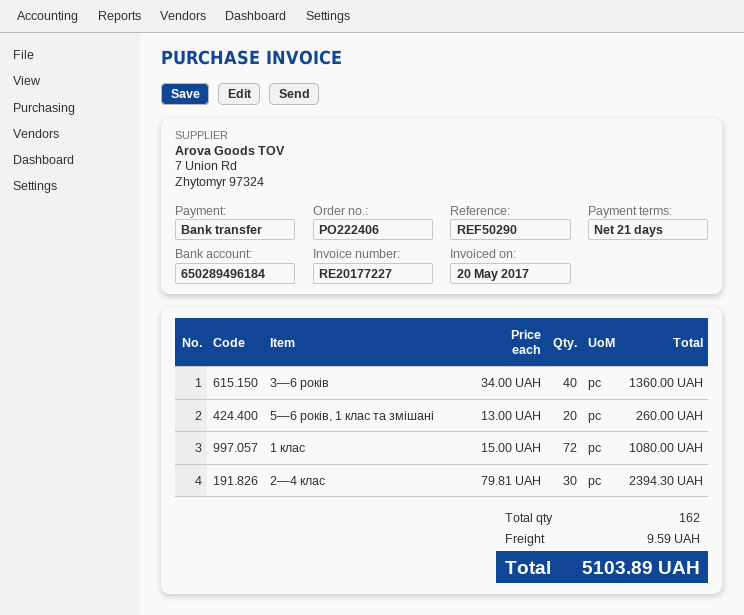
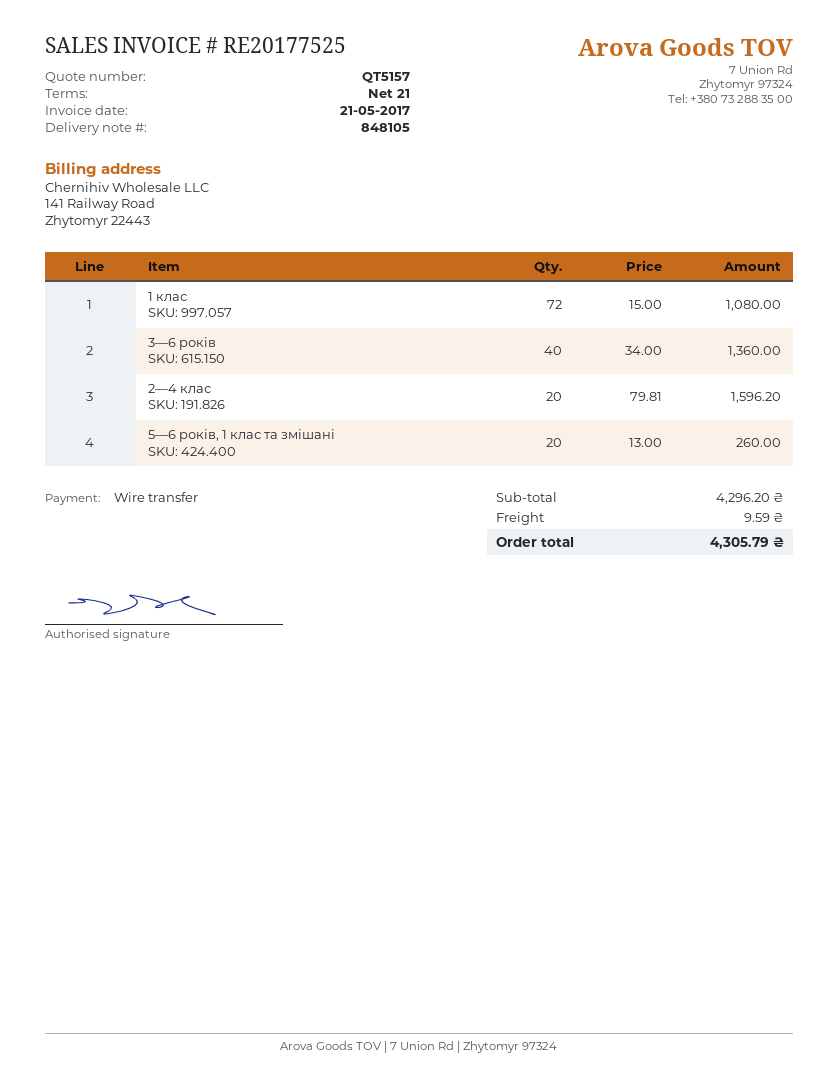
invoice number: RE20177227 -> RE20177525
invoice date: 2017-05-20 -> 2017-05-21
2—4 клас: 30 x 79.81 = 2394.30 -> 20 x 79.81 = 1596.20
total: 5103.89 -> 4305.79

